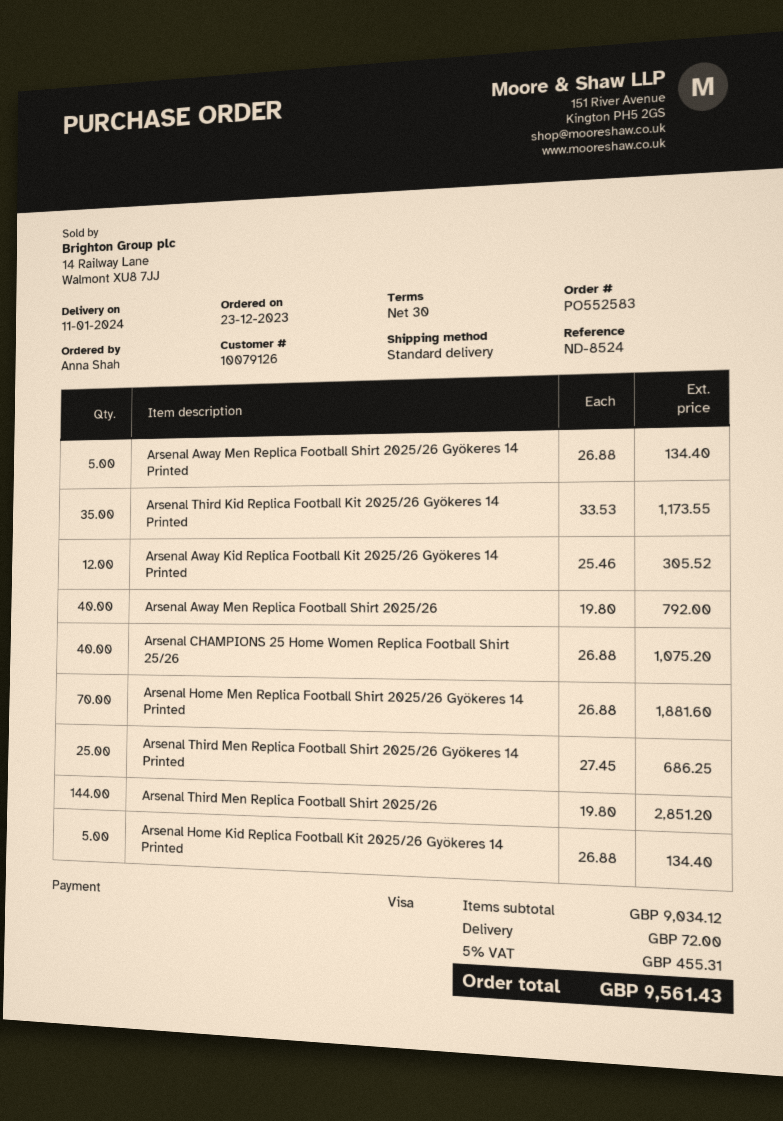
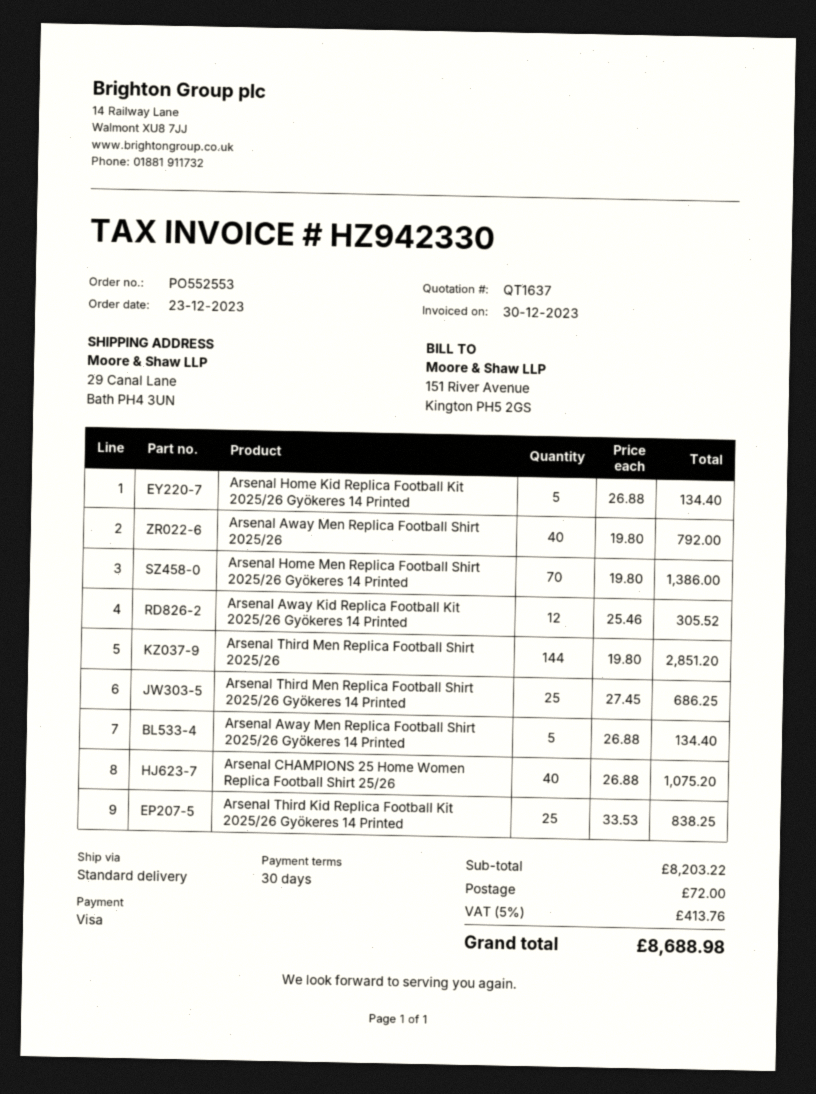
order number: PO552583 -> PO552553
Arsenal Third Kid Replica Football Kit 2025/26 Gyökeres 14 Printed: 35 x 33.53 = 1173.55 -> 25 x 33.53 = 838.25
Arsenal Home Men Replica Football Shirt 2025/26 Gyökeres 14 Printed: 70 x 26.88 = 1881.60 -> 70 x 19.80 = 1386.00
subtotal: 9034.12 -> 8203.22
tax: 5% = 455.31 -> 5% = 413.76
total: 9561.43 -> 8688.98

